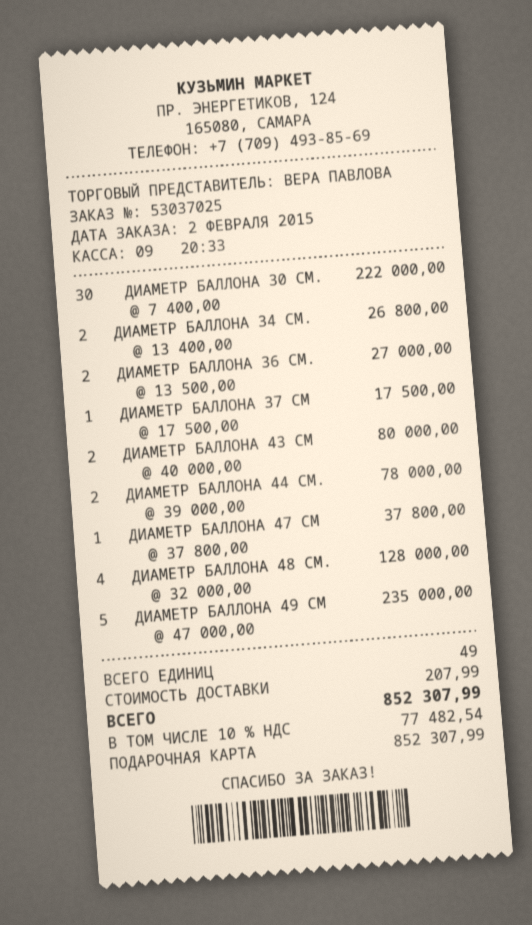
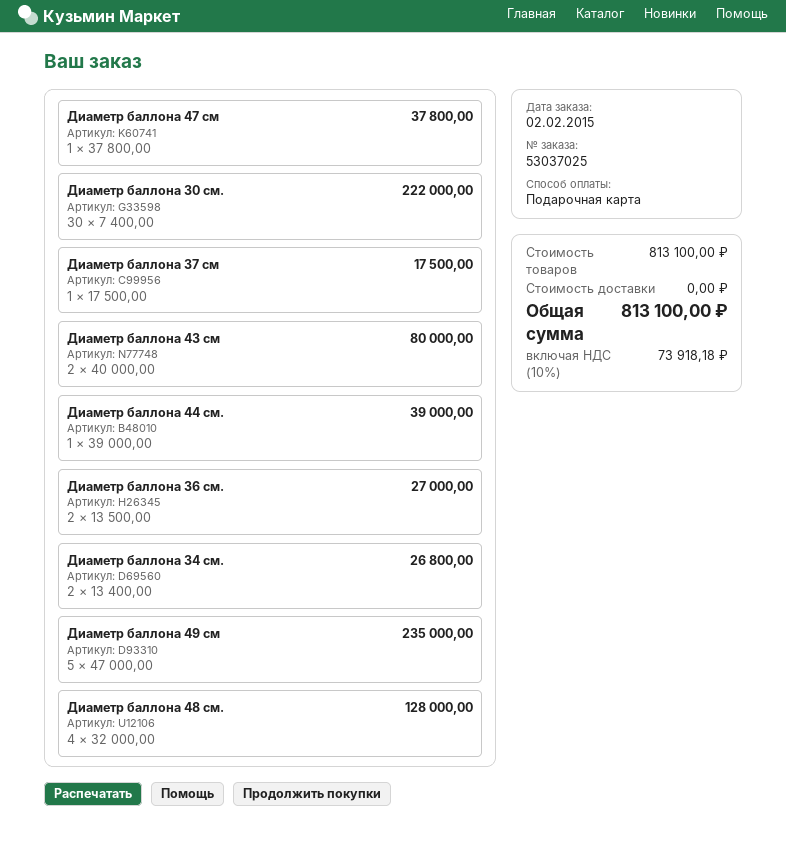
ДИАМЕТР БАЛЛОНА 44 СМ.: 2 x 39000.00 = 78000.00 -> 1 x 39000.00 = 39000.00
shipping: 207.99 -> 0.00
tax: 10% = 77482.54 -> 10% = 73918.18
total: 852307.99 -> 813100.00

